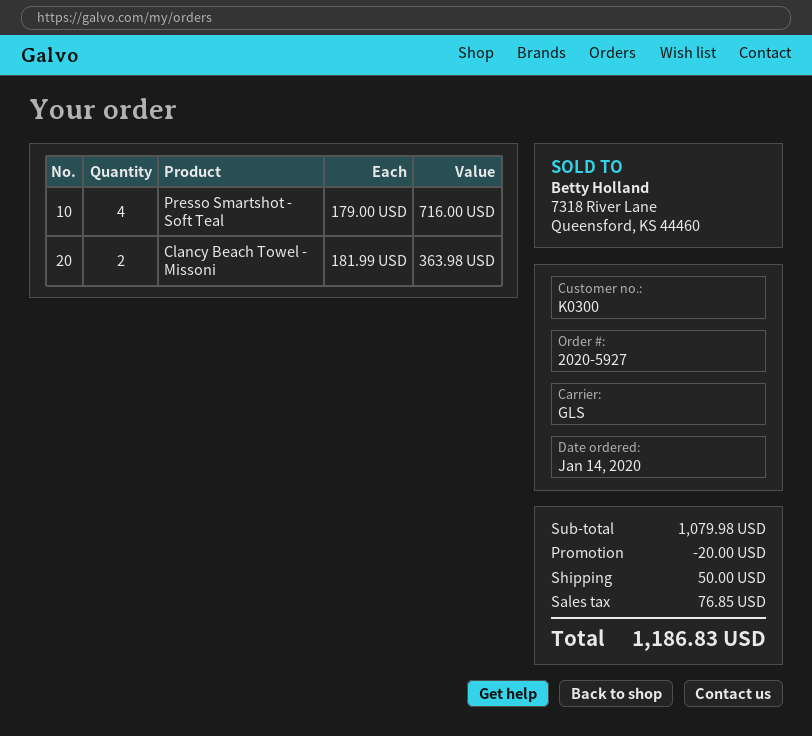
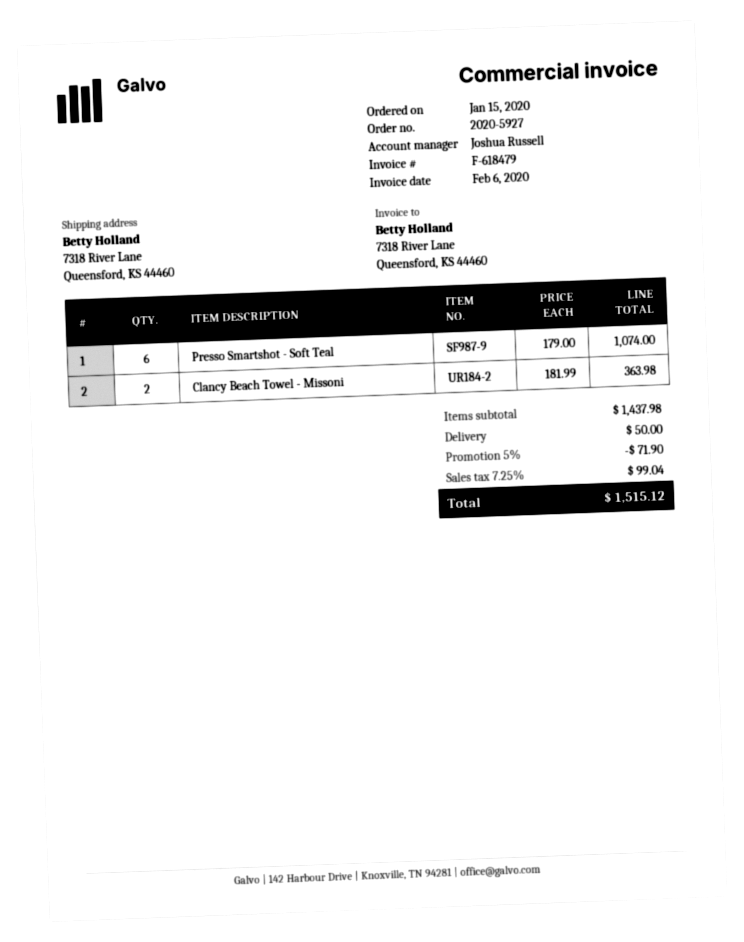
order date: 2020-01-14 -> 2020-01-15
Presso Smartshot - Soft Teal: 4 x 179.00 = 716.00 -> 6 x 179.00 = 1074.00
subtotal: 1079.98 -> 1437.98
discount: 20.00 -> 71.90
tax: 76.85 -> 99.04
total: 1186.83 -> 1515.12

